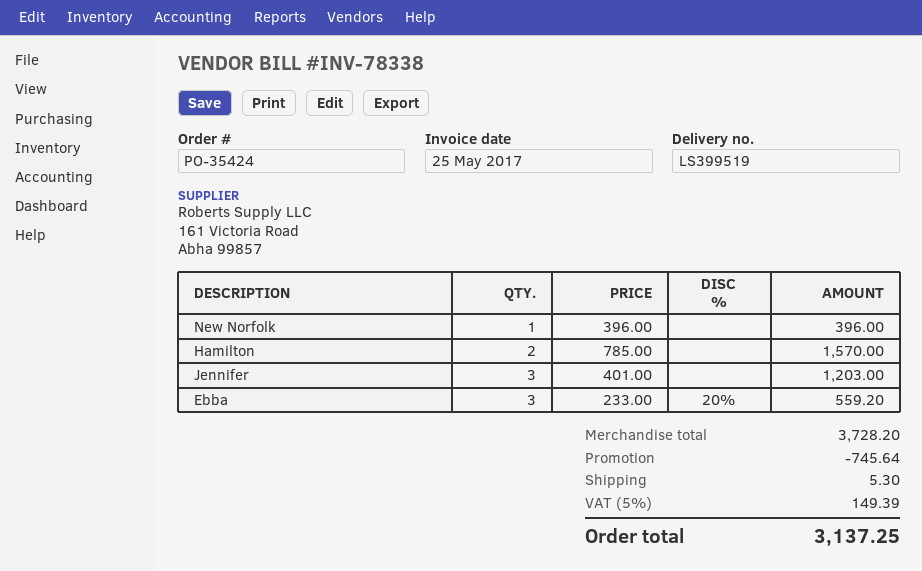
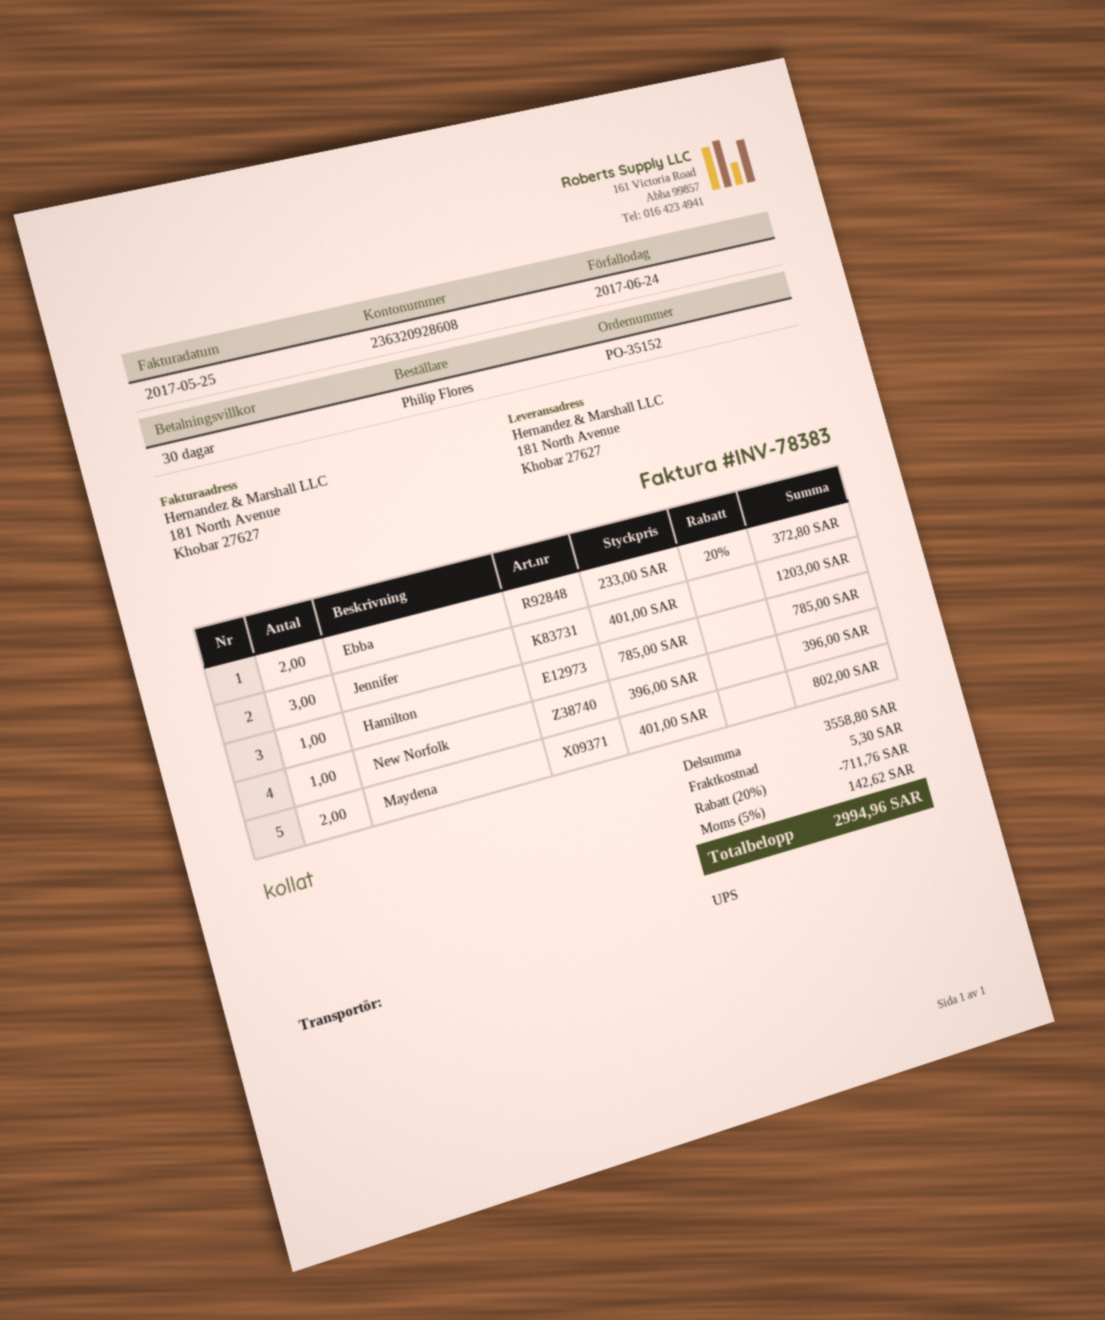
order number: PO-35424 -> PO-35152
invoice number: INV-78338 -> INV-78383
Hamilton: 2 x 785.00 = 1570.00 -> 1 x 785.00 = 785.00
Ebba: 3 x 233.00 - 20% = 559.20 -> 2 x 233.00 - 20% = 372.80
Maydena: none -> 2 x 401.00 = 802.00
subtotal: 3728.20 -> 3558.80
discount: 745.64 -> 711.76
tax: 5% = 149.39 -> 5% = 142.62
total: 3137.25 -> 2994.96

